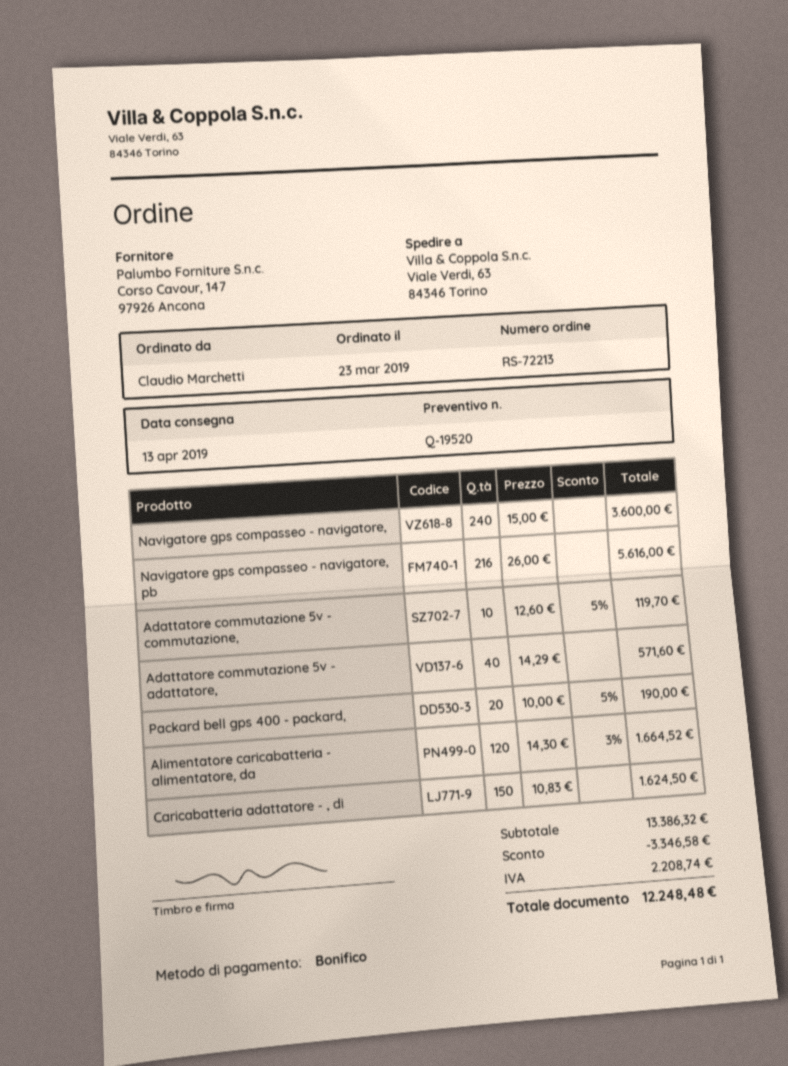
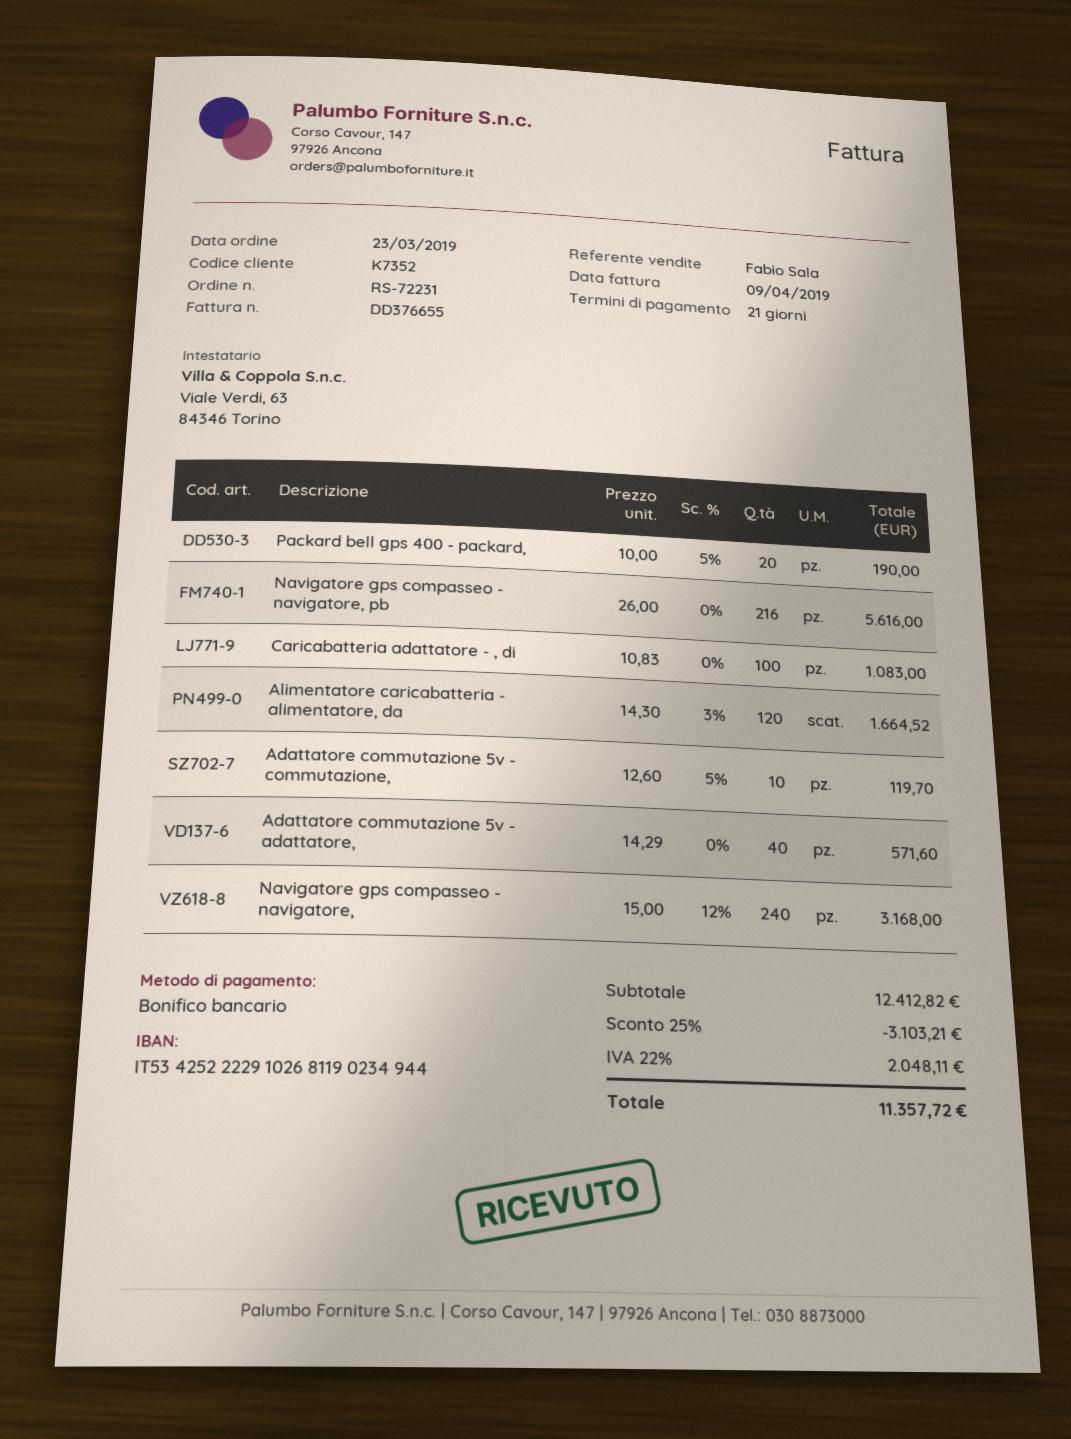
order number: RS-72213 -> RS-72231
Navigatore gps compasseo - navigatore,: 240 x 15.00 = 3600.00 -> 240 x 15.00 - 12% = 3168.00
Caricabatteria adattatore - , di: 150 x 10.83 = 1624.50 -> 100 x 10.83 = 1083.00
subtotal: 13386.32 -> 12412.82
discount: 3346.58 -> 3103.21
tax: 2208.74 -> 2048.11
total: 12248.48 -> 11357.72

